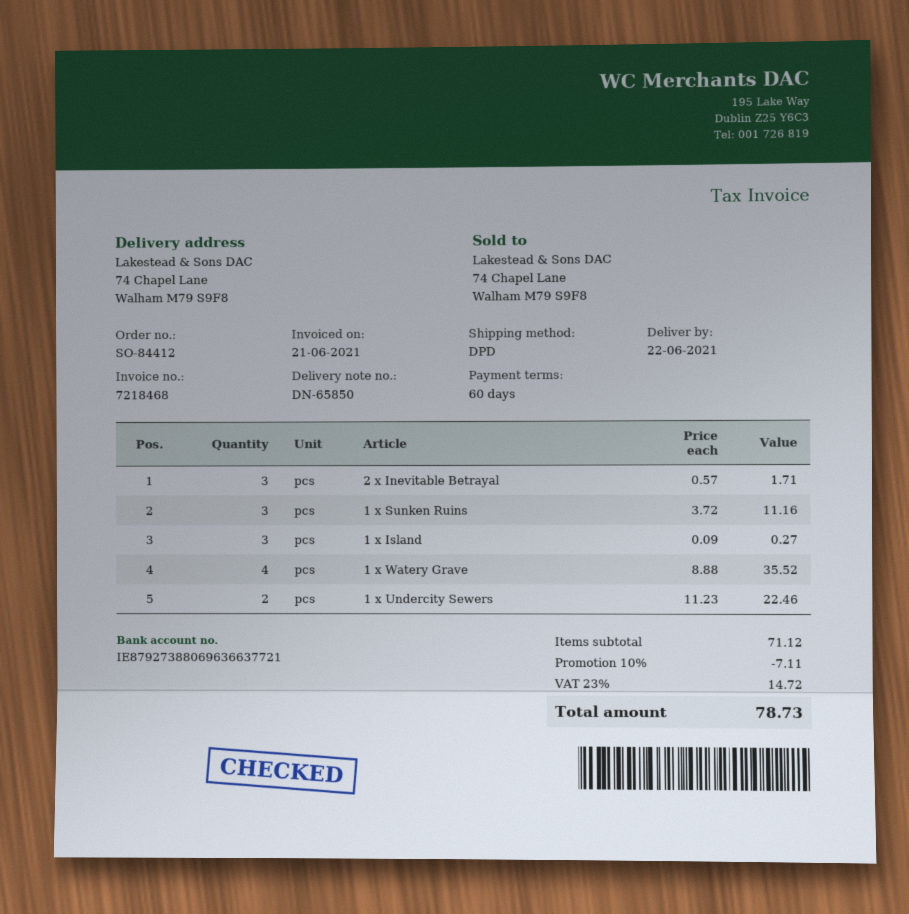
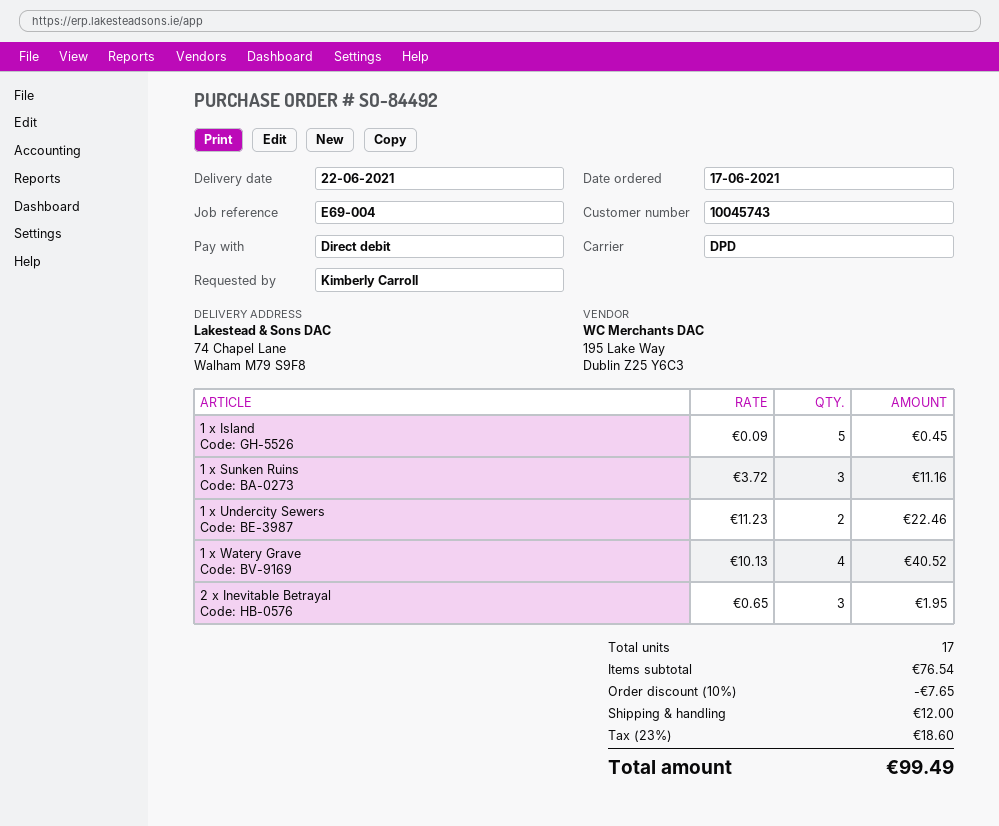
order number: SO-84412 -> SO-84492
2 x Inevitable Betrayal: 3 x 0.57 = 1.71 -> 3 x 0.65 = 1.95
1 x Island: 3 x 0.09 = 0.27 -> 5 x 0.09 = 0.45
1 x Watery Grave: 4 x 8.88 = 35.52 -> 4 x 10.13 = 40.52
subtotal: 71.12 -> 76.54
discount: 10% = 7.11 -> 10% = 7.65
shipping: none -> 12.00
tax: 23% = 14.72 -> 23% = 18.60
total: 78.73 -> 99.49

